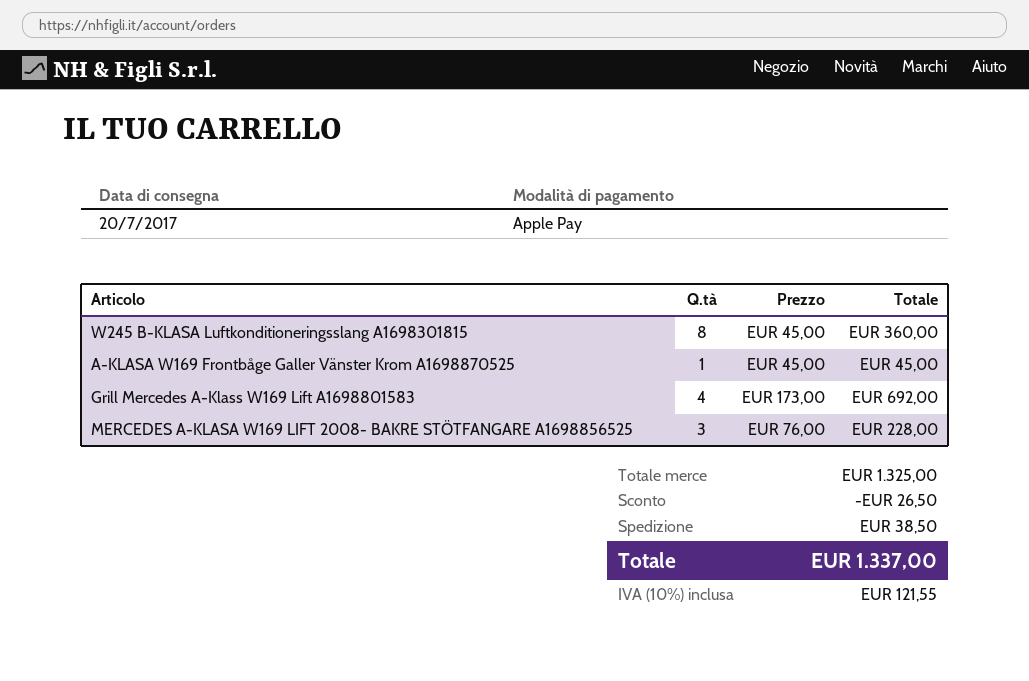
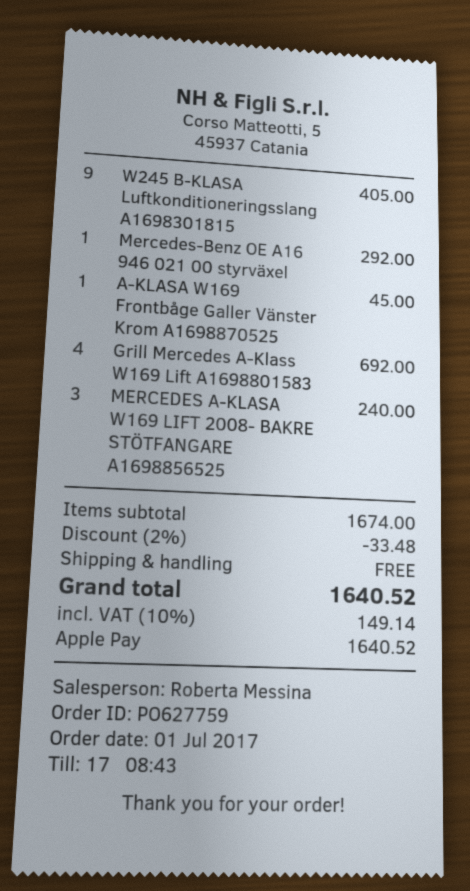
W245 B-KLASA Luftkonditioneringsslang A1698301815: 8 for 360.00 -> 9 for 405.00
MERCEDES A-KLASA W169 LIFT 2008- BAKRE STÖTFANGARE A1698856525: 3 for 228.00 -> 3 for 240.00
Mercedes-Benz OE A16 946 021 00 styrväxel: none -> 1 for 292.00
subtotal: 1325.00 -> 1674.00
discount: 26.50 -> 33.48
shipping: 38.50 -> 0.00
tax: 10% = 121.55 -> 10% = 149.14
total: 1337.00 -> 1640.52

